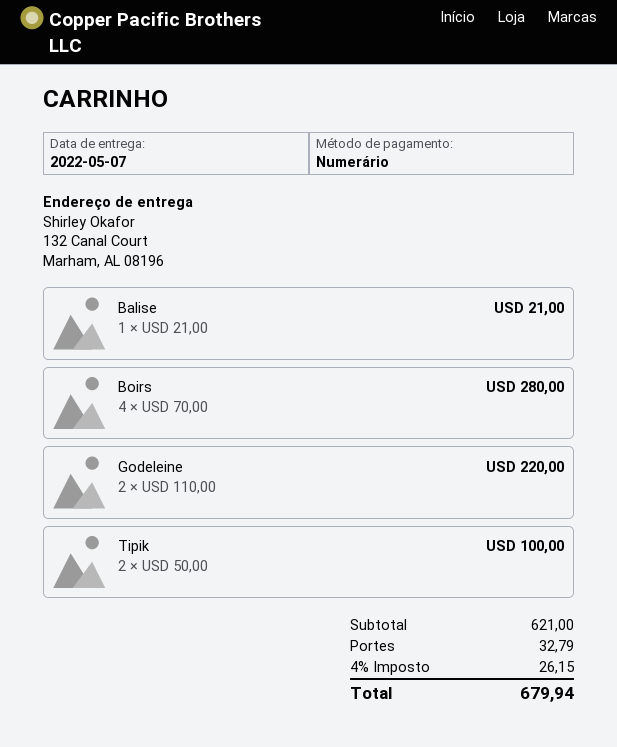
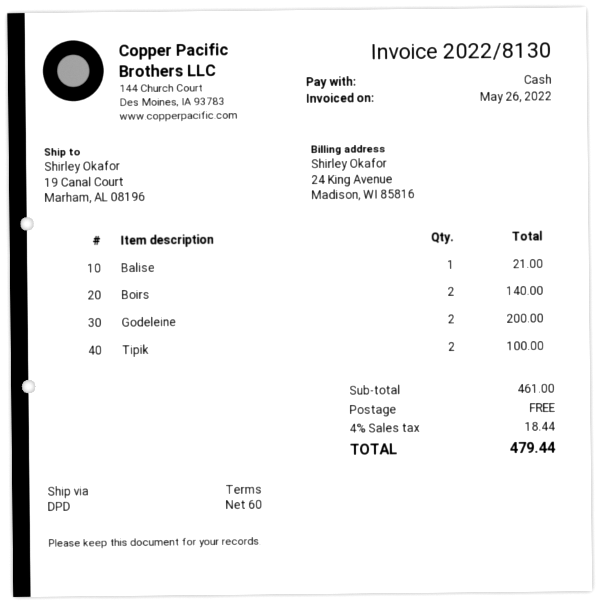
ship to: 132 Canal Court, Marham, AL 08196 -> 19 Canal Court, Marham, AL 08196
Boirs: 4 for 280.00 -> 2 for 140.00
Godeleine: 2 for 220.00 -> 2 for 200.00
subtotal: 621.00 -> 461.00
shipping: 32.79 -> 0.00
tax: 4% = 26.15 -> 4% = 18.44
total: 679.94 -> 479.44

